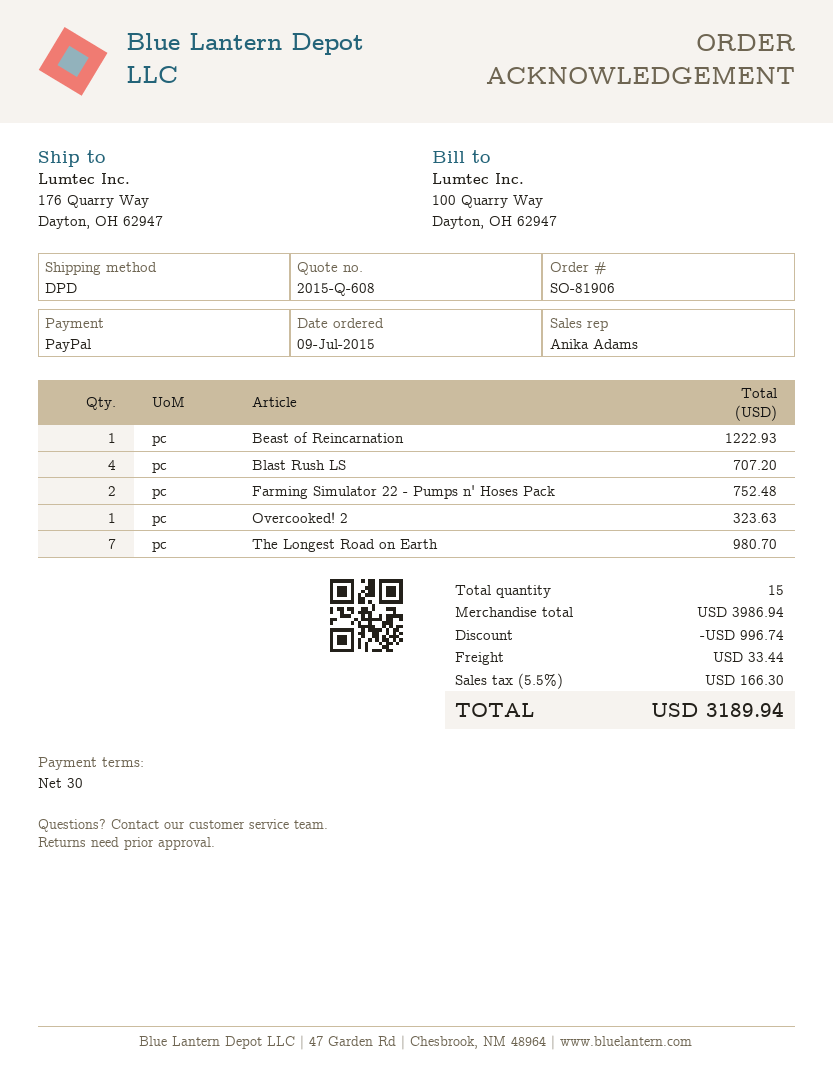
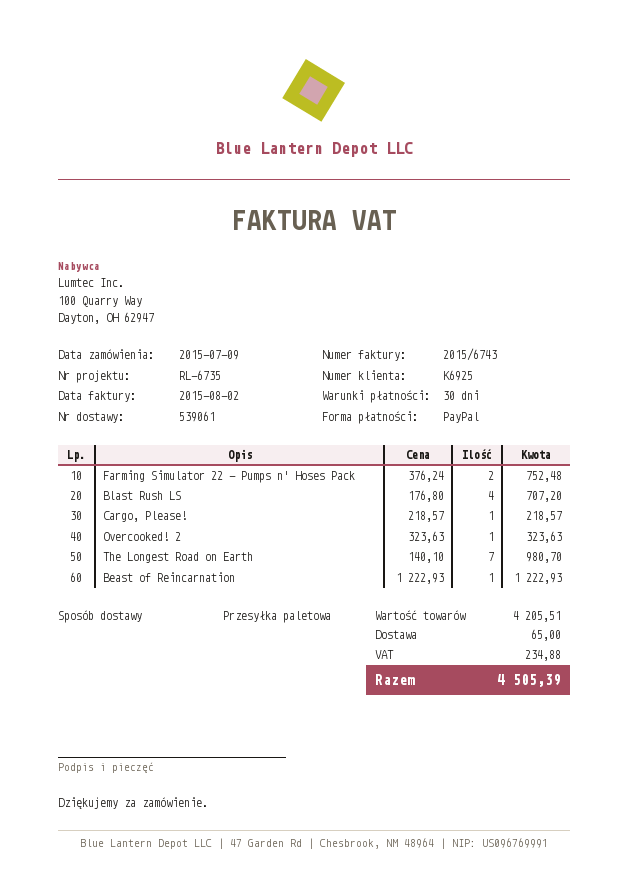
shipping method: DPD -> pallet freight
Cargo, Please!: none -> 1 for 218.57
subtotal: 3986.94 -> 4205.51
discount: 996.74 -> none
shipping: 33.44 -> 65.00
tax: 166.30 -> 234.88
total: 3189.94 -> 4505.39

